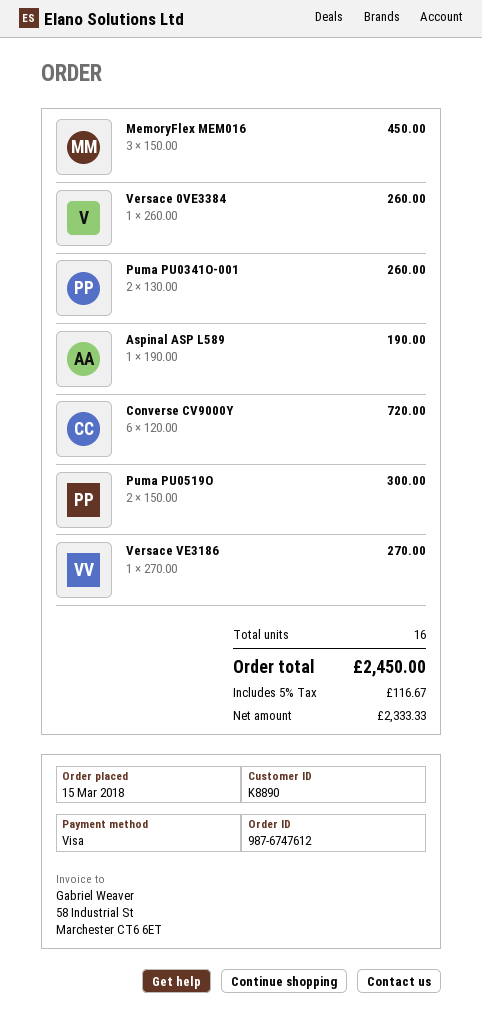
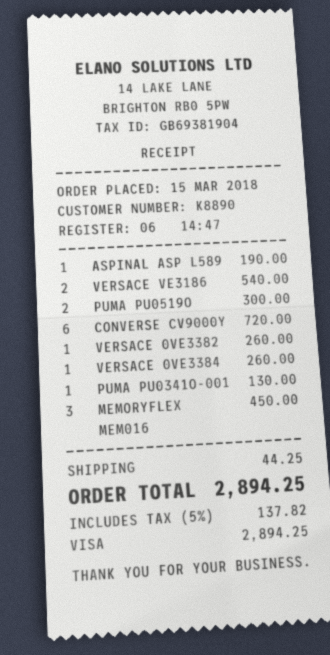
Puma PU0341O-001: 2 for 260.00 -> 1 for 130.00
Versace VE3186: 1 for 270.00 -> 2 for 540.00
VERSACE 0VE3382: none -> 1 for 260.00
shipping: none -> 44.25
tax: 5% = 116.67 -> 5% = 137.82
total: 2450.00 -> 2894.25

